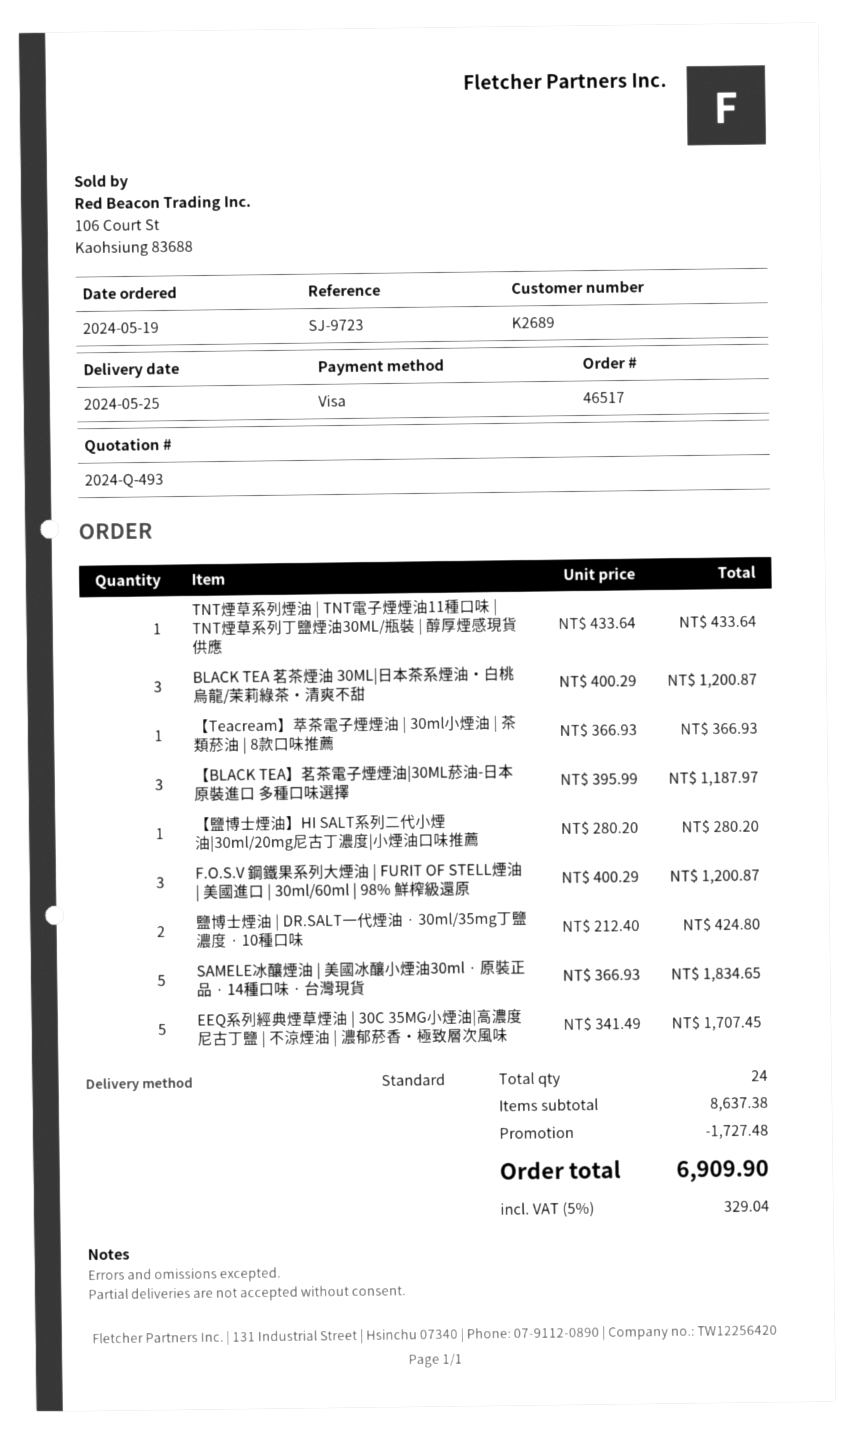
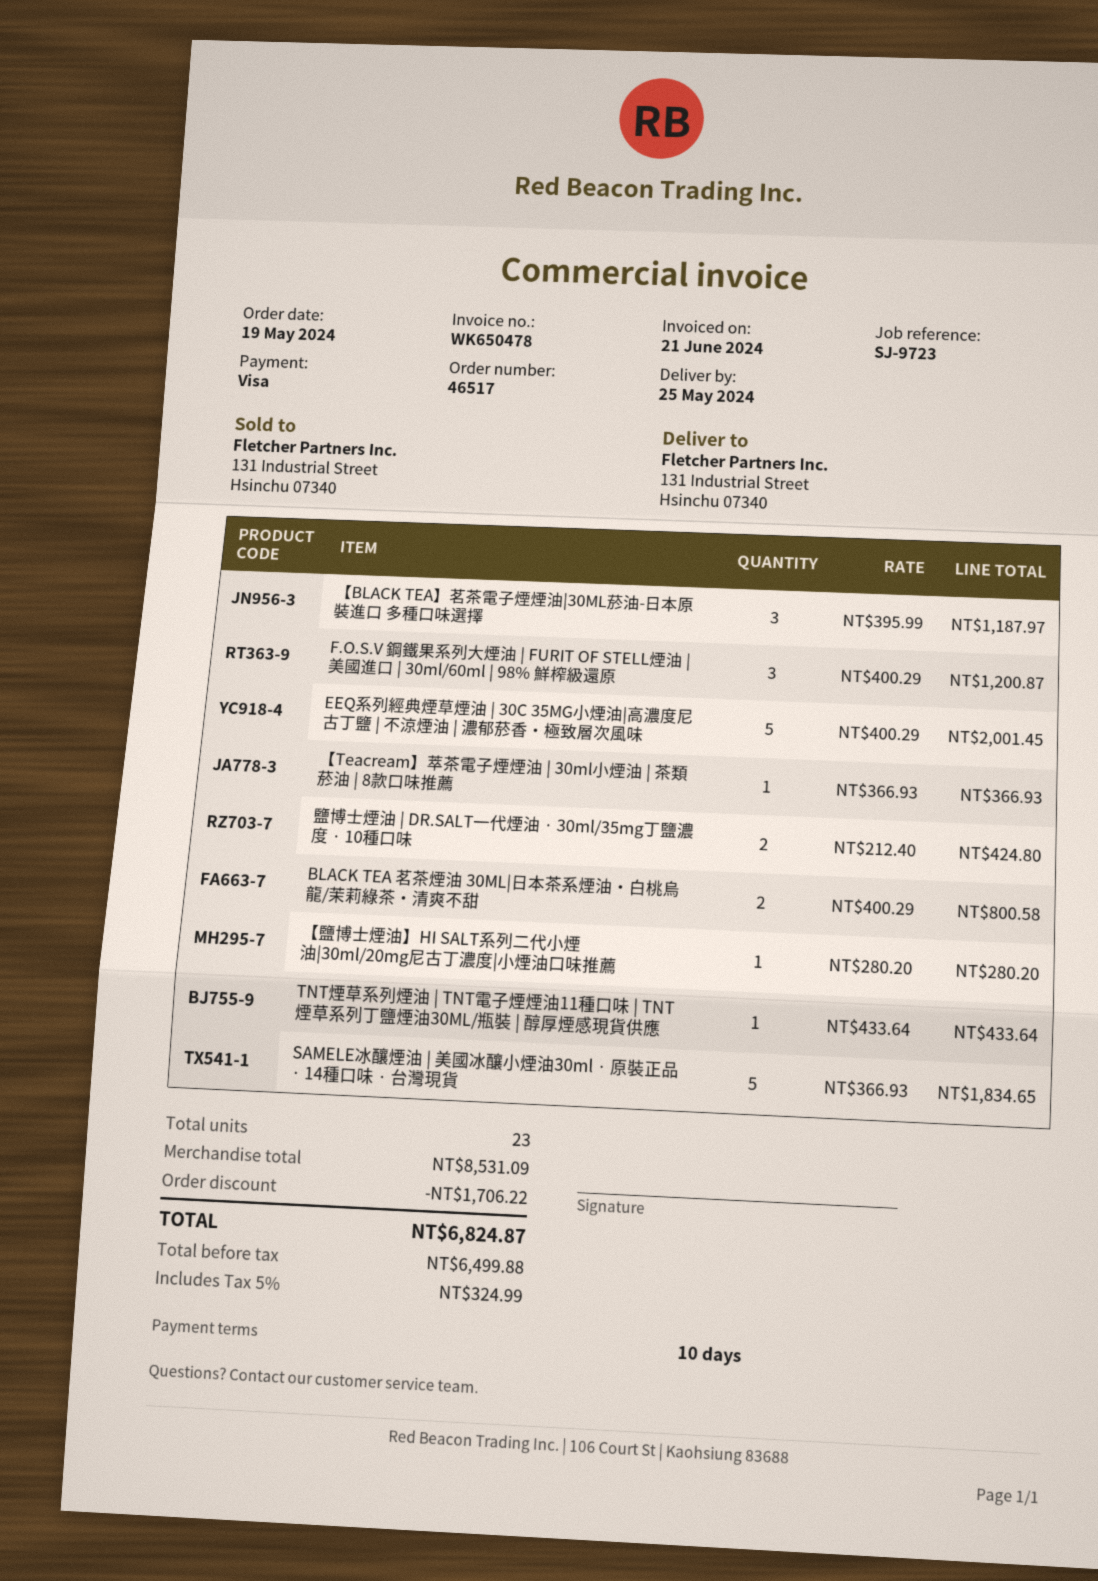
BLACK TEA 茗茶煙油 30ML|日本茶系煙油・白桃烏龍/茉莉綠茶・清爽不甜: 3 x 400.29 = 1200.87 -> 2 x 400.29 = 800.58
EEQ系列經典煙草煙油 | 30C 35MG小煙油|高濃度尼古丁鹽 | 不涼煙油 | 濃郁菸香・極致層次風味: 5 x 341.49 = 1707.45 -> 5 x 400.29 = 2001.45
total quantity: 24 -> 23
subtotal: 8637.38 -> 8531.09
discount: 1727.48 -> 1706.22
tax: 5% = 329.04 -> 5% = 324.99
total: 6909.90 -> 6824.87

